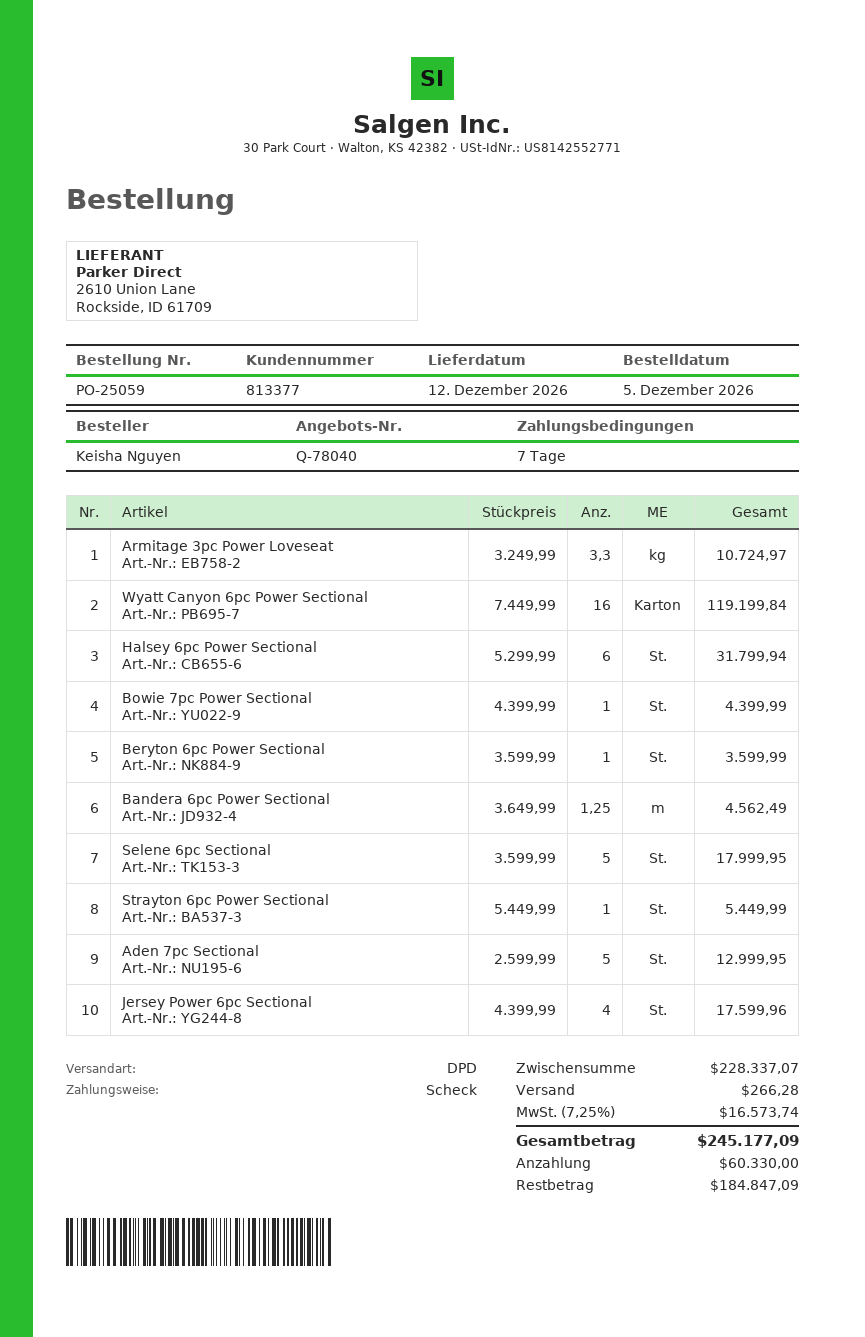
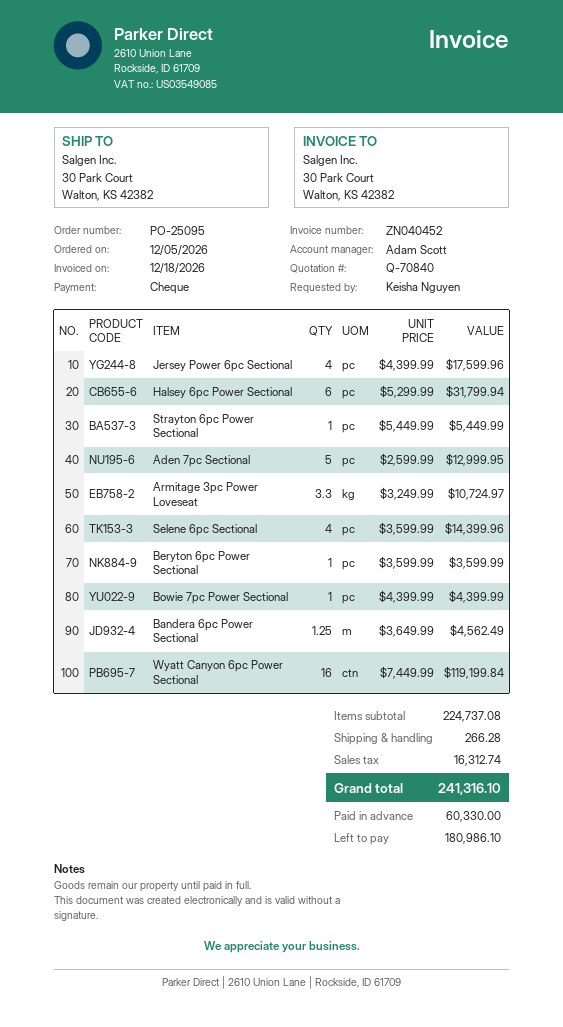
quote number: Q-78040 -> Q-70840
order number: PO-25059 -> PO-25095
Selene 6pc Sectional: 5 x 3599.99 = 17999.95 -> 4 x 3599.99 = 14399.96
subtotal: 228337.07 -> 224737.08
tax: 16573.74 -> 16312.74
total: 245177.09 -> 241316.10
balance: 184847.09 -> 180986.10

